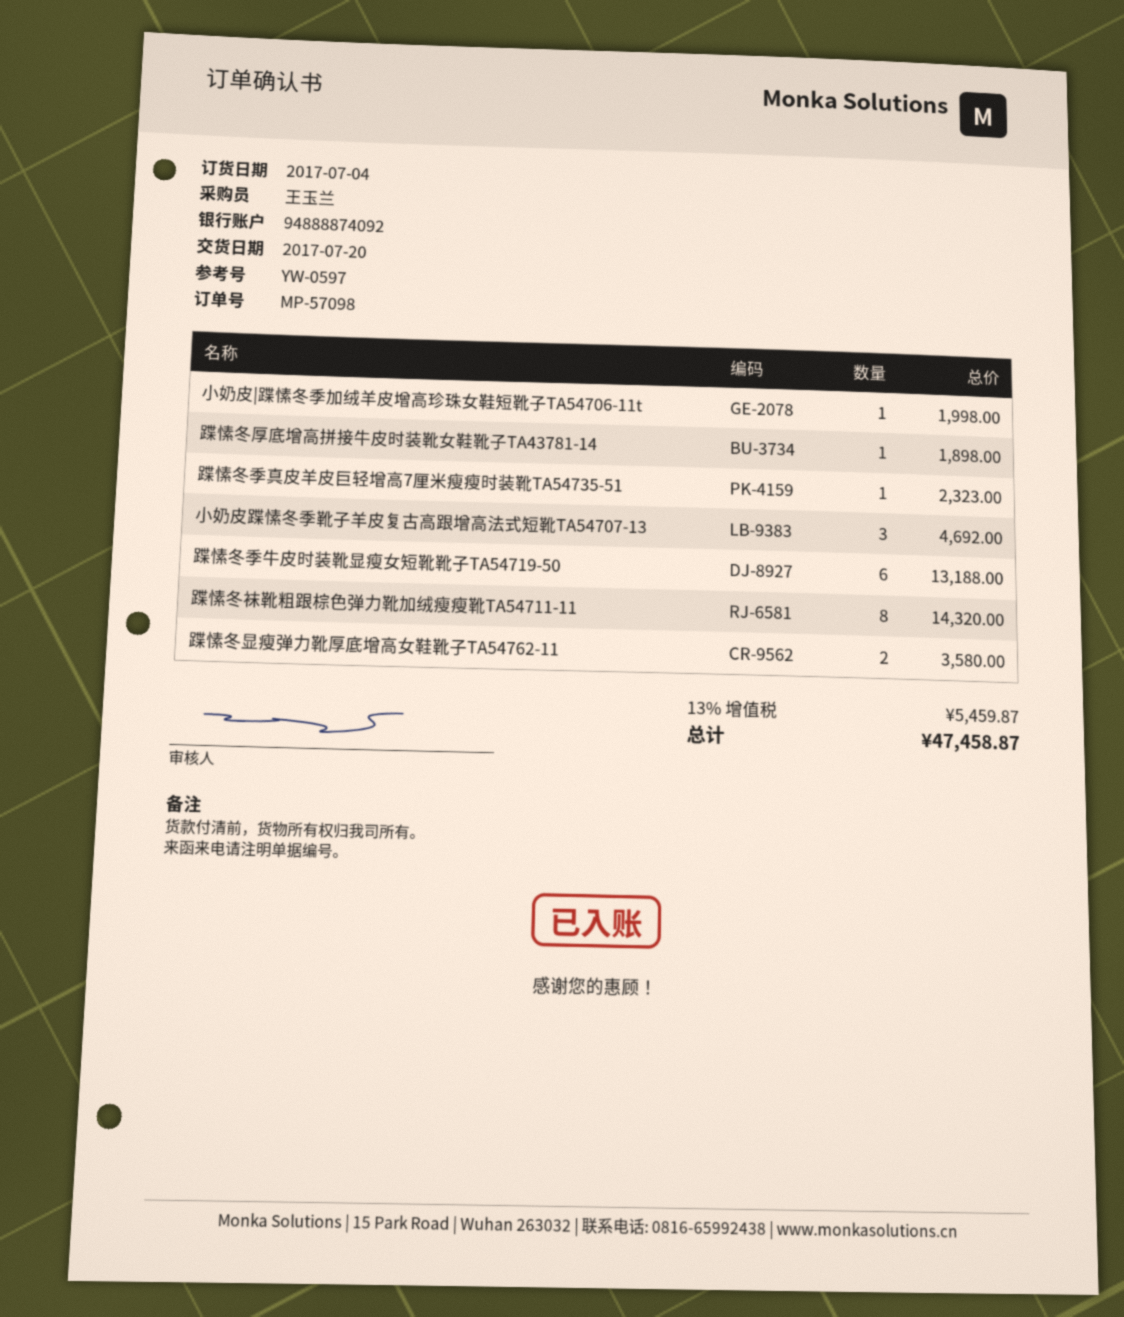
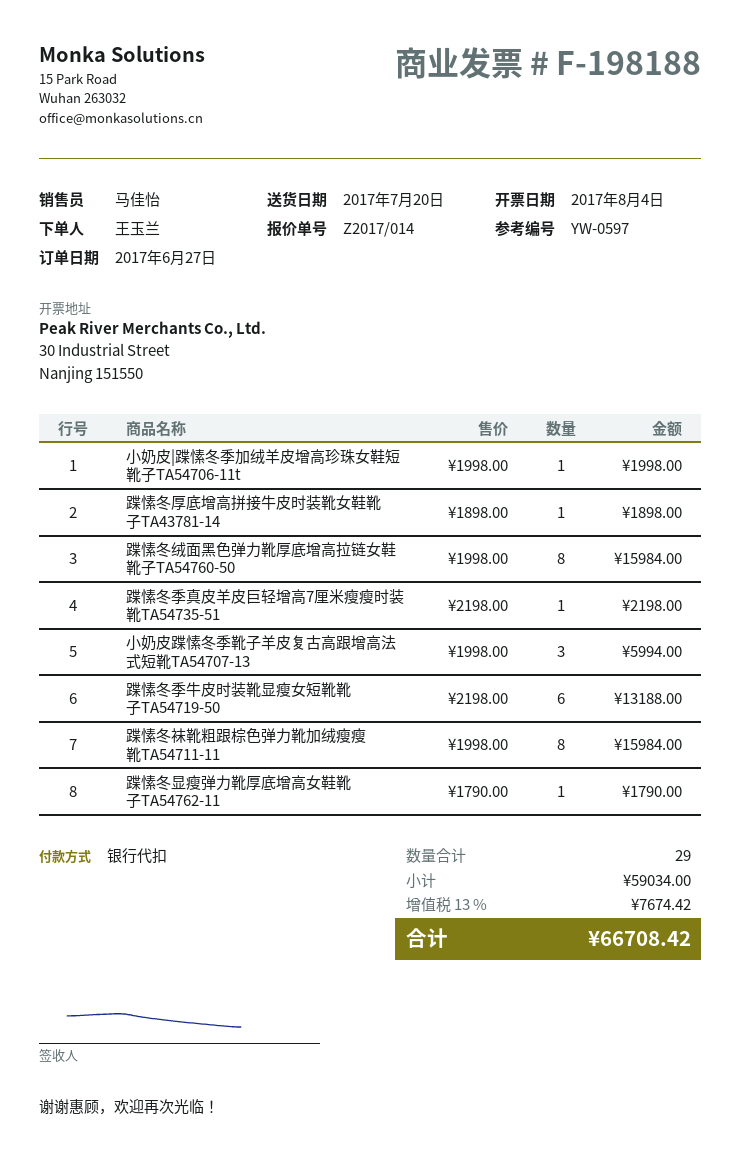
order date: 2017-07-04 -> 2017-06-27
蹀愫冬季真皮羊皮巨轻增高7厘米瘦瘦时装靴TA54735-51: 1 for 2323.00 -> 1 for 2198.00
小奶皮蹀愫冬季靴子羊皮复古高跟增高法式短靴TA54707-13: 3 for 4692.00 -> 3 for 5994.00
蹀愫冬袜靴粗跟棕色弹力靴加绒瘦瘦靴TA54711-11: 8 for 14320.00 -> 8 for 15984.00
蹀愫冬显瘦弹力靴厚底增高女鞋靴子TA54762-11: 2 for 3580.00 -> 1 for 1790.00
蹀愫冬绒面黑色弹力靴厚底增高拉链女鞋靴子TA54760-50: none -> 8 for 15984.00
tax: 13% = 5459.87 -> 13% = 7674.42
total: 47458.87 -> 66708.42

